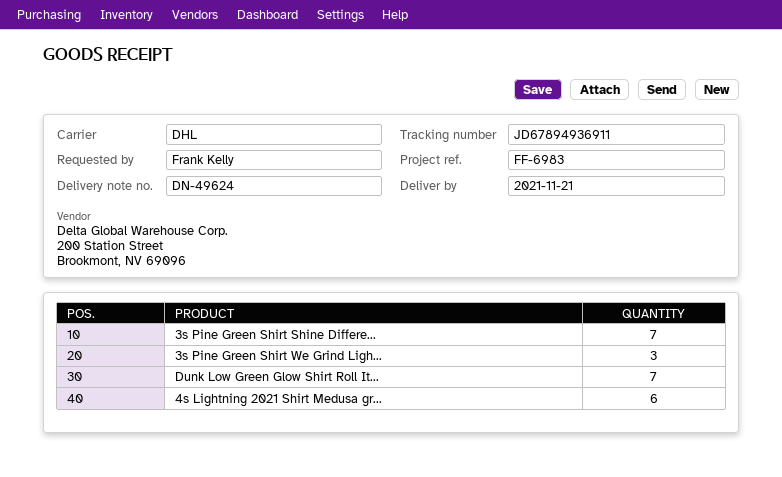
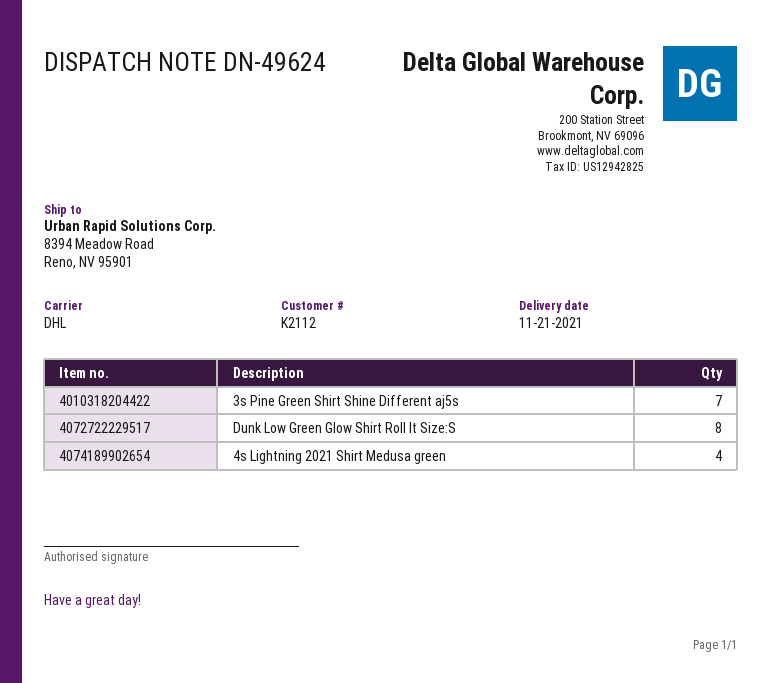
3s Pine Green Shirt We Grind Ligh...: 3 -> none
Dunk Low Green Glow Shirt Roll It...: 7 -> 8
4s Lightning 2021 Shirt Medusa gr...: 6 -> 4

